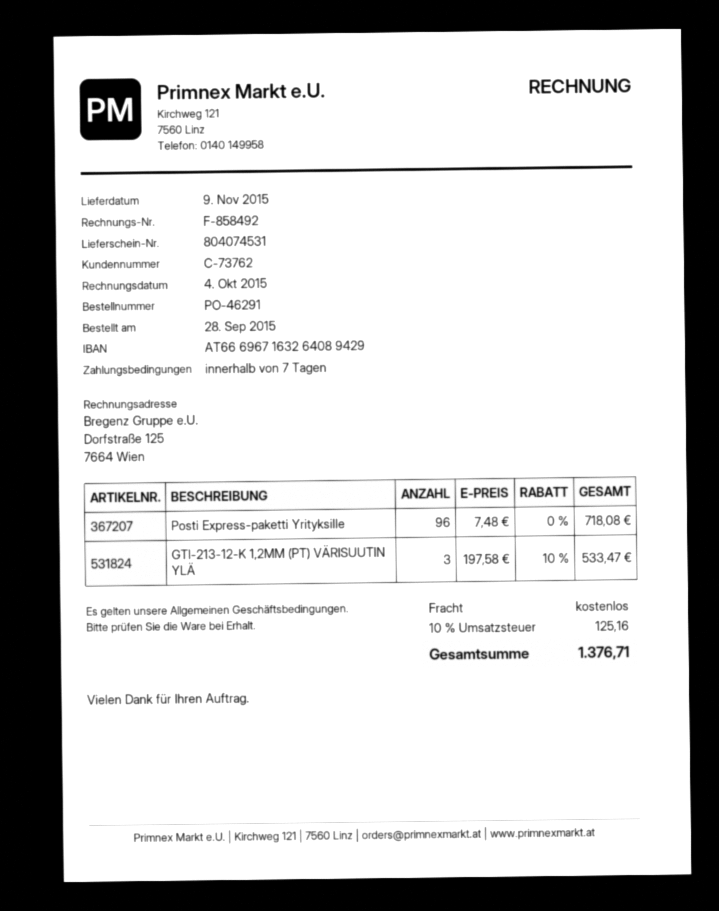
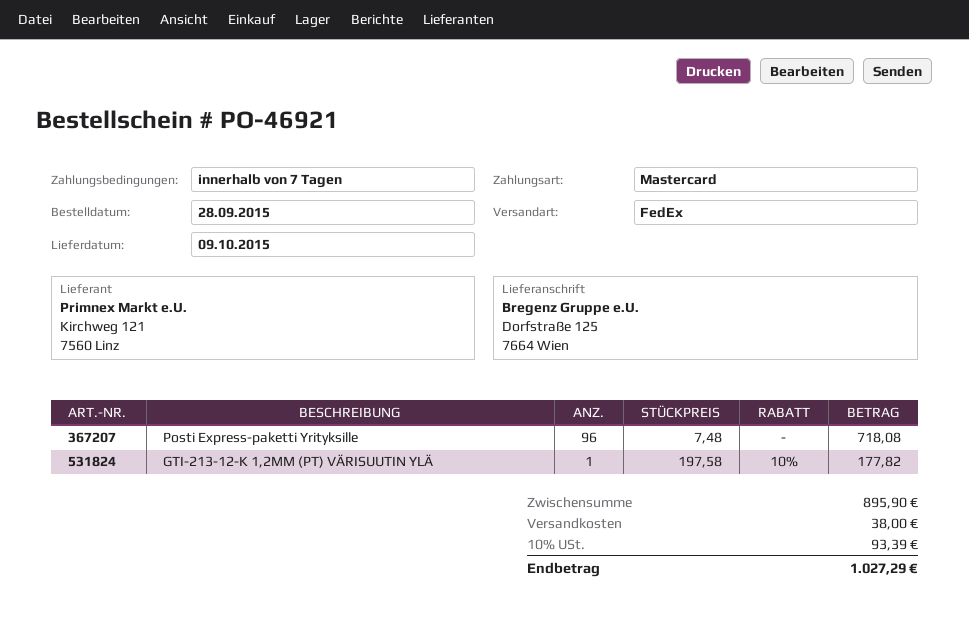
order number: PO-46291 -> PO-46921
delivery date: 2015-11-09 -> 2015-10-09
GTI-213-12-K 1,2MM (PT) VÄRISUUTIN YLÄ: 3 x 197.58 - 10% = 533.47 -> 1 x 197.58 - 10% = 177.82
shipping: 0.00 -> 38.00
tax: 10% = 125.16 -> 10% = 93.39
total: 1376.71 -> 1027.29

